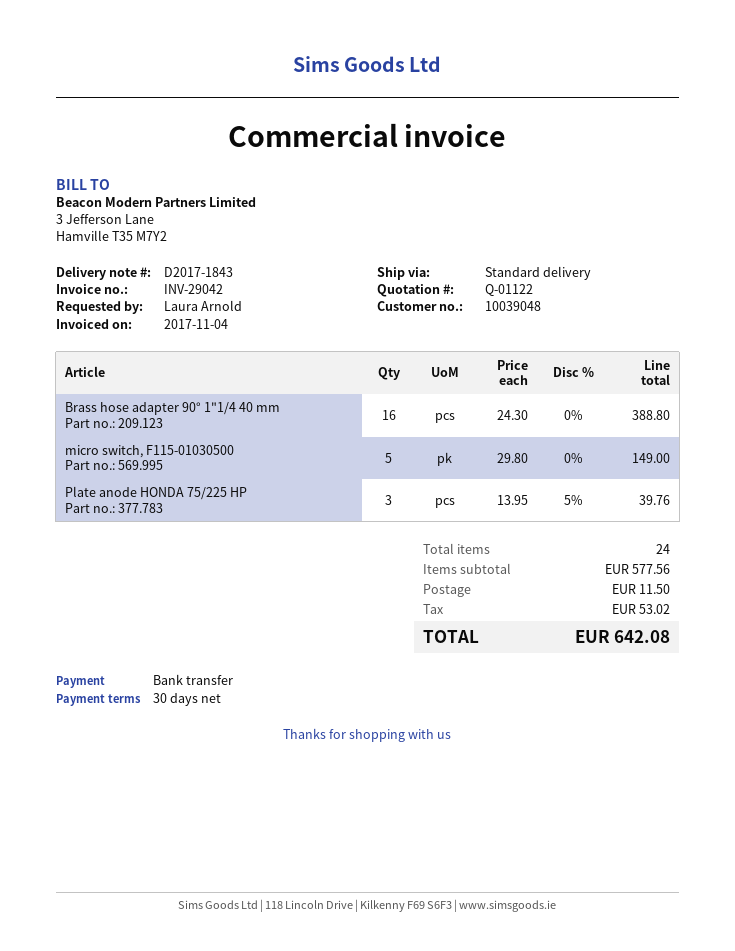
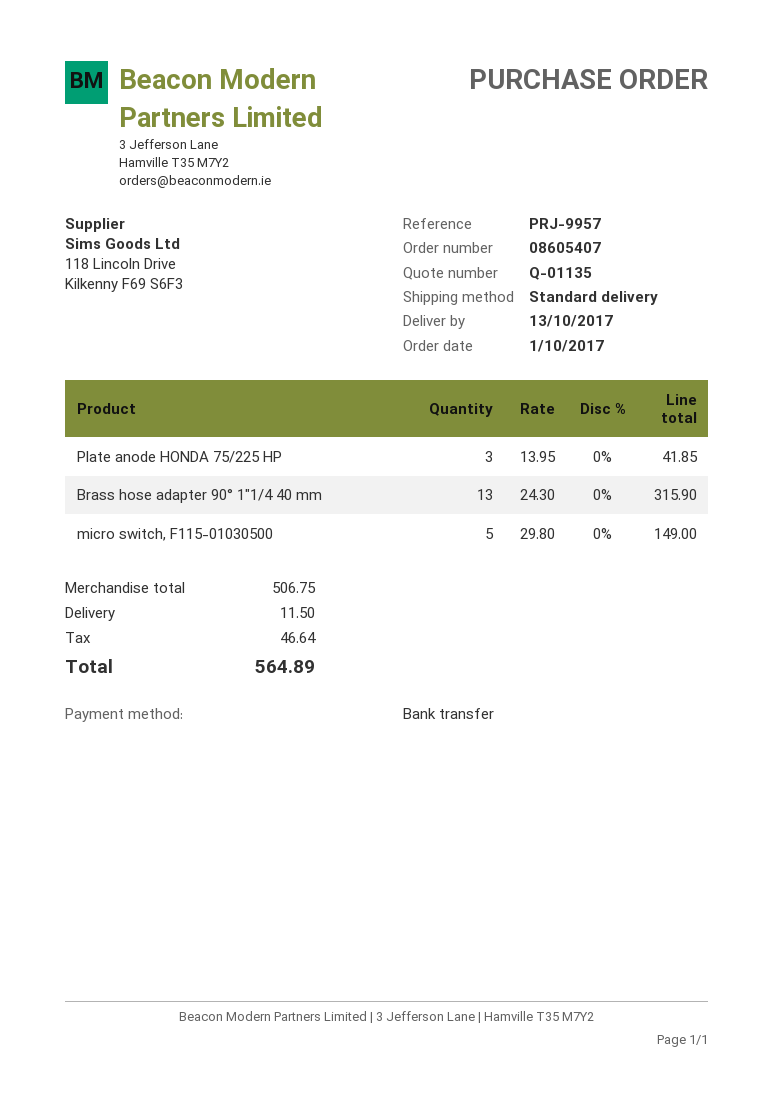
quote number: Q-01122 -> Q-01135
Brass hose adapter 90° 1"1/4 40 mm: 16 x 24.30 = 388.80 -> 13 x 24.30 = 315.90
Plate anode HONDA 75/225 HP: 3 x 13.95 - 5% = 39.76 -> 3 x 13.95 = 41.85
subtotal: 577.56 -> 506.75
tax: 53.02 -> 46.64
total: 642.08 -> 564.89

